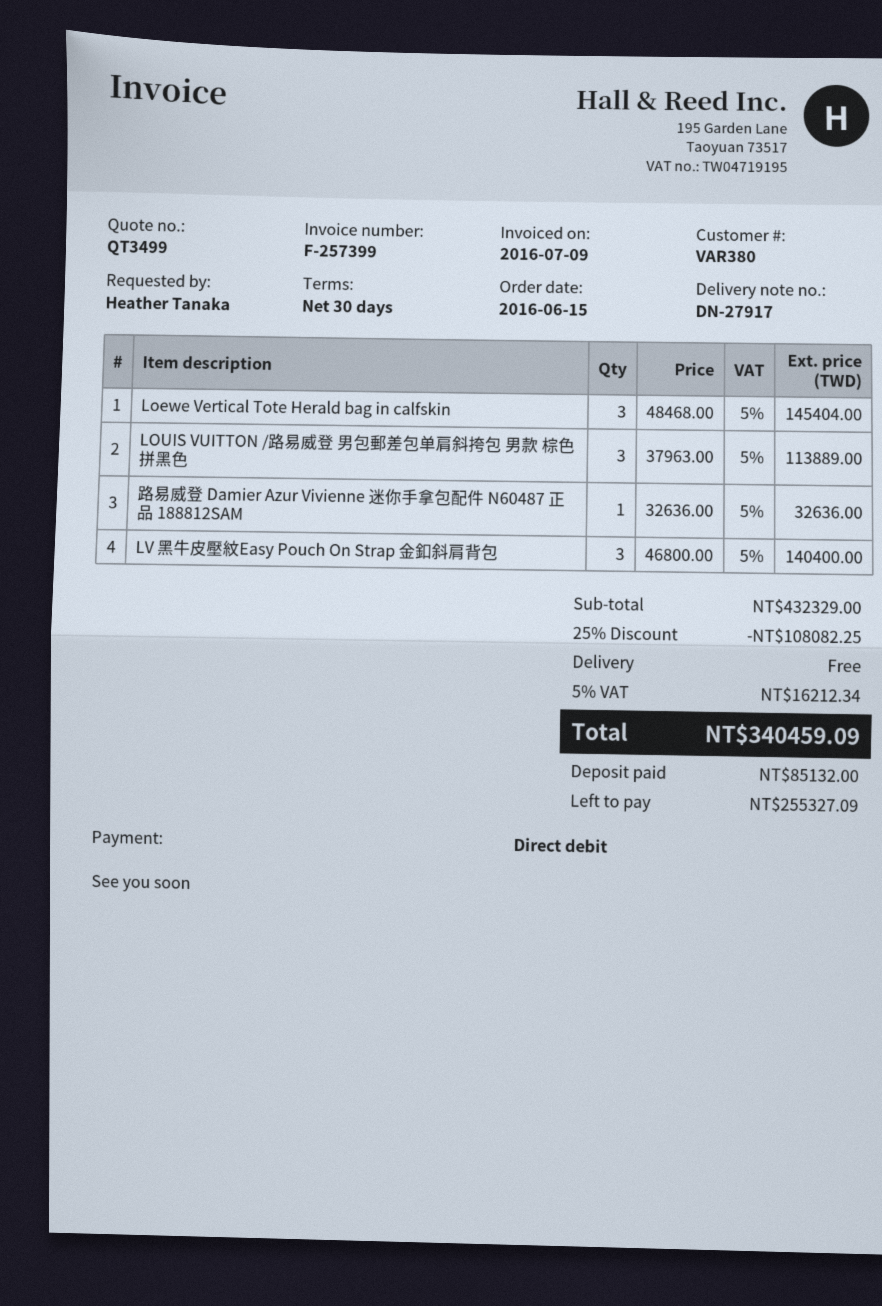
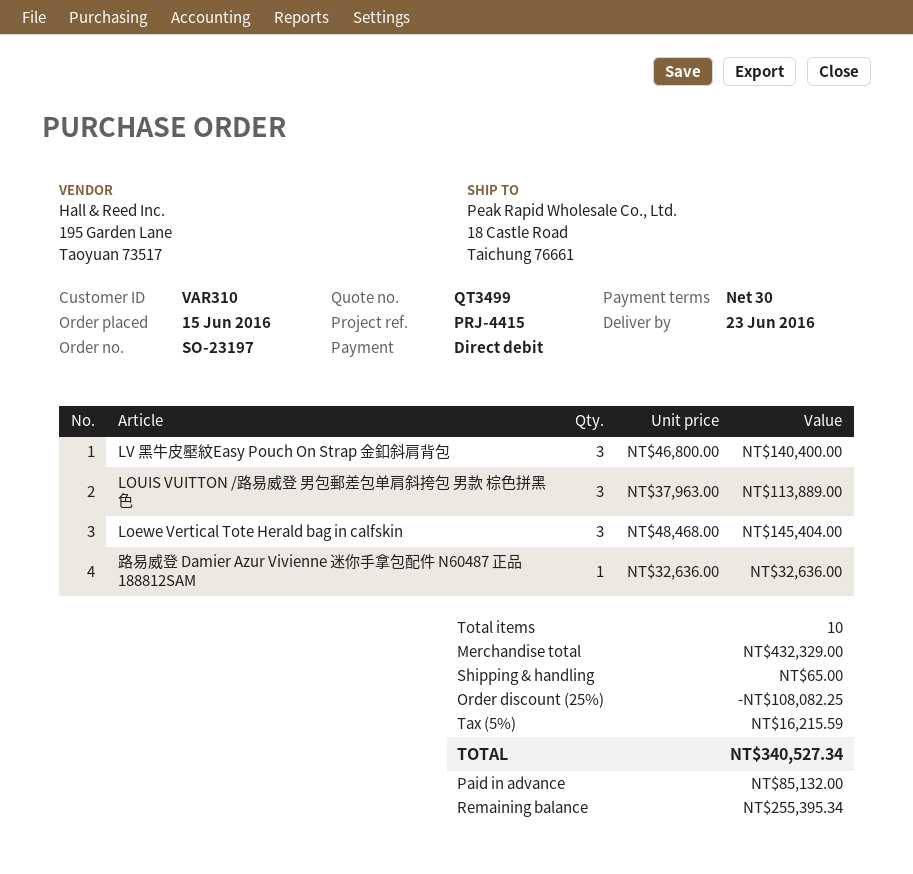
customer number: VAR380 -> VAR310
shipping: 0.00 -> 65.00
tax: 5% = 16212.34 -> 5% = 16215.59
total: 340459.09 -> 340527.34
balance: 255327.09 -> 255395.34

